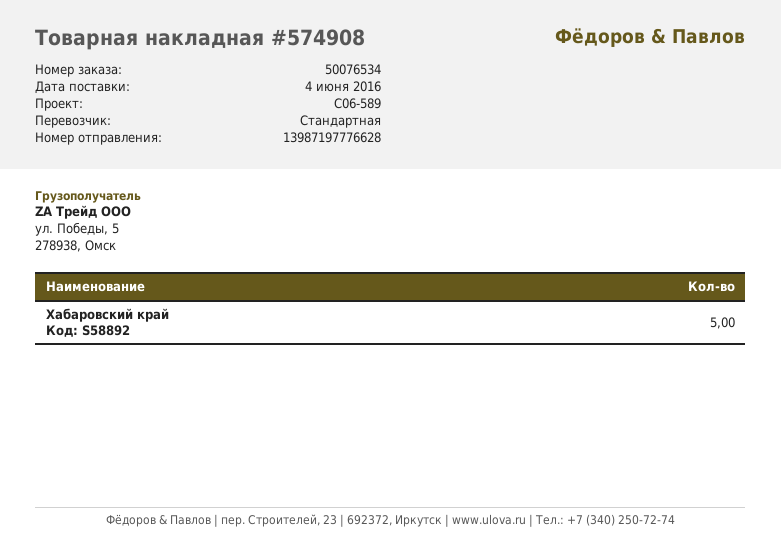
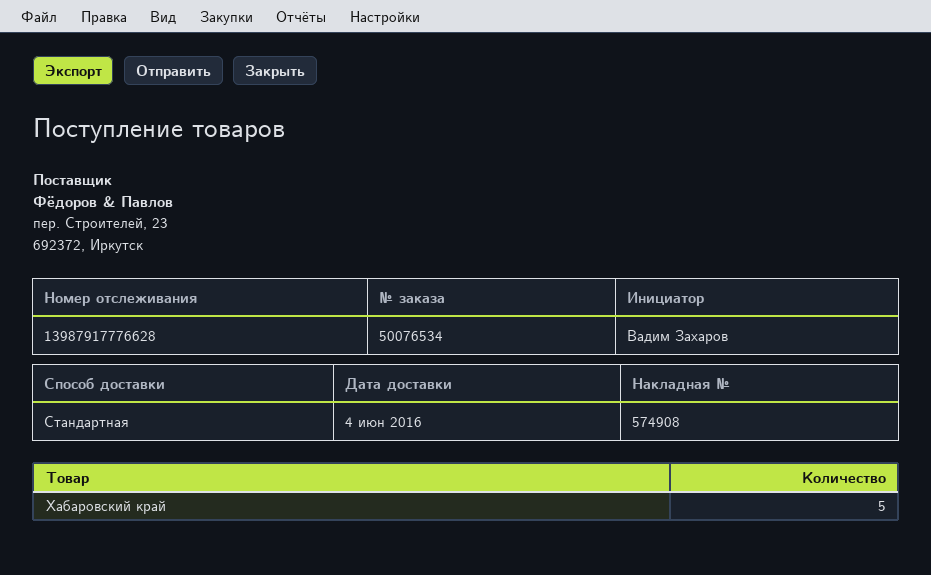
tracking number: 13987197776628 -> 13987917776628

